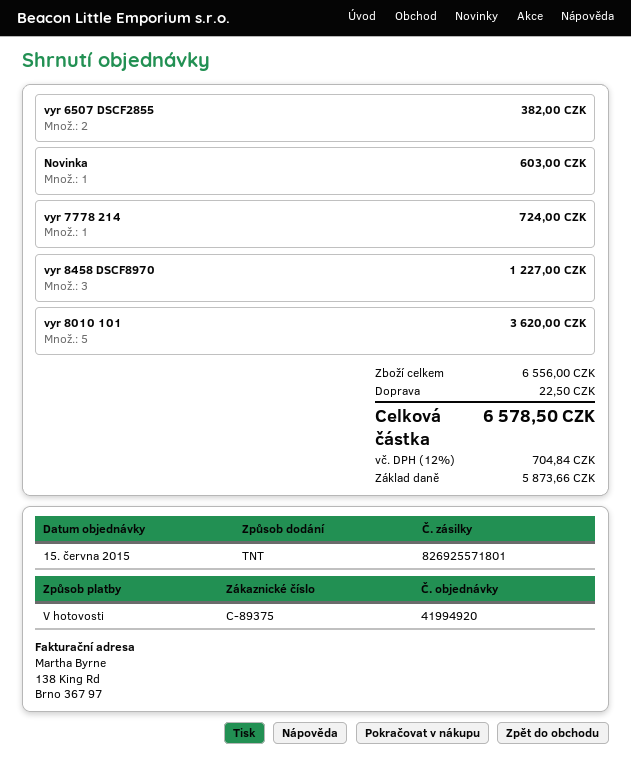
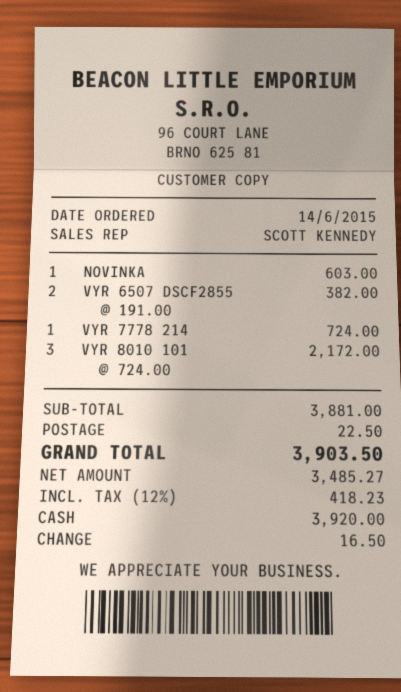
order date: 2015-06-15 -> 2015-06-14
vyr 8458 DSCF8970: 3 for 1227.00 -> none
vyr 8010 101: 5 for 3620.00 -> 3 for 2172.00
subtotal: 6556.00 -> 3881.00
net: 5873.66 -> 3485.27
tax: 12% = 704.84 -> 12% = 418.23
total: 6578.50 -> 3903.50

